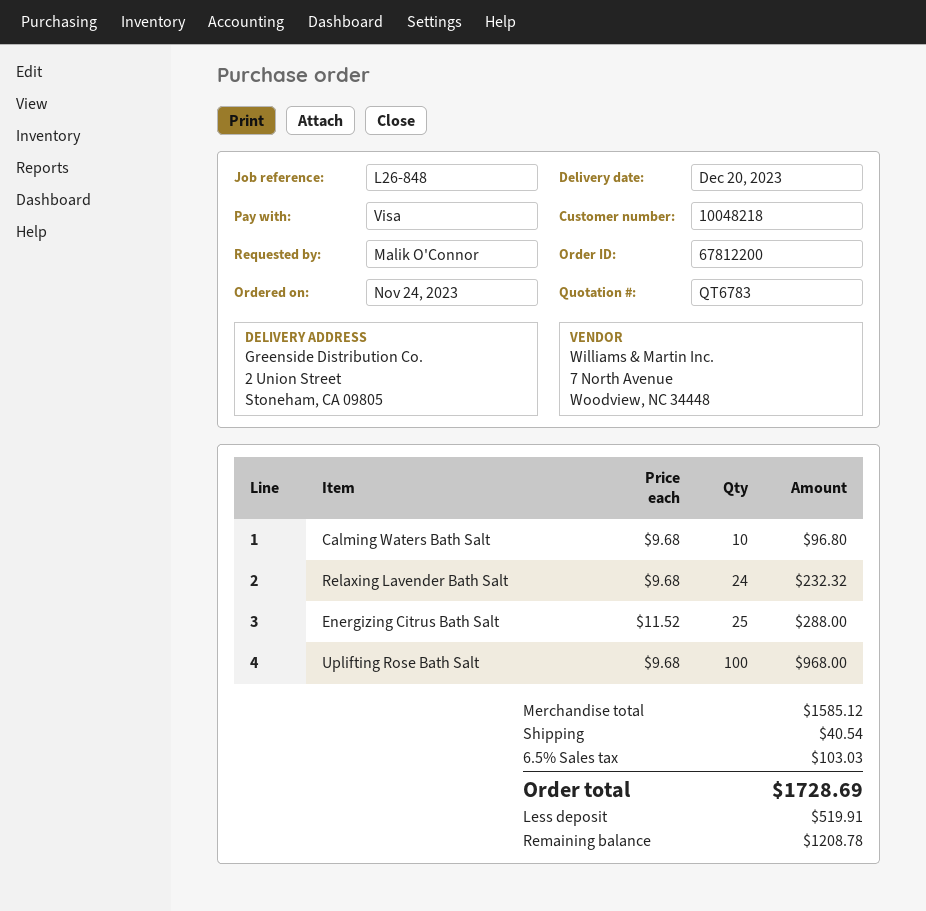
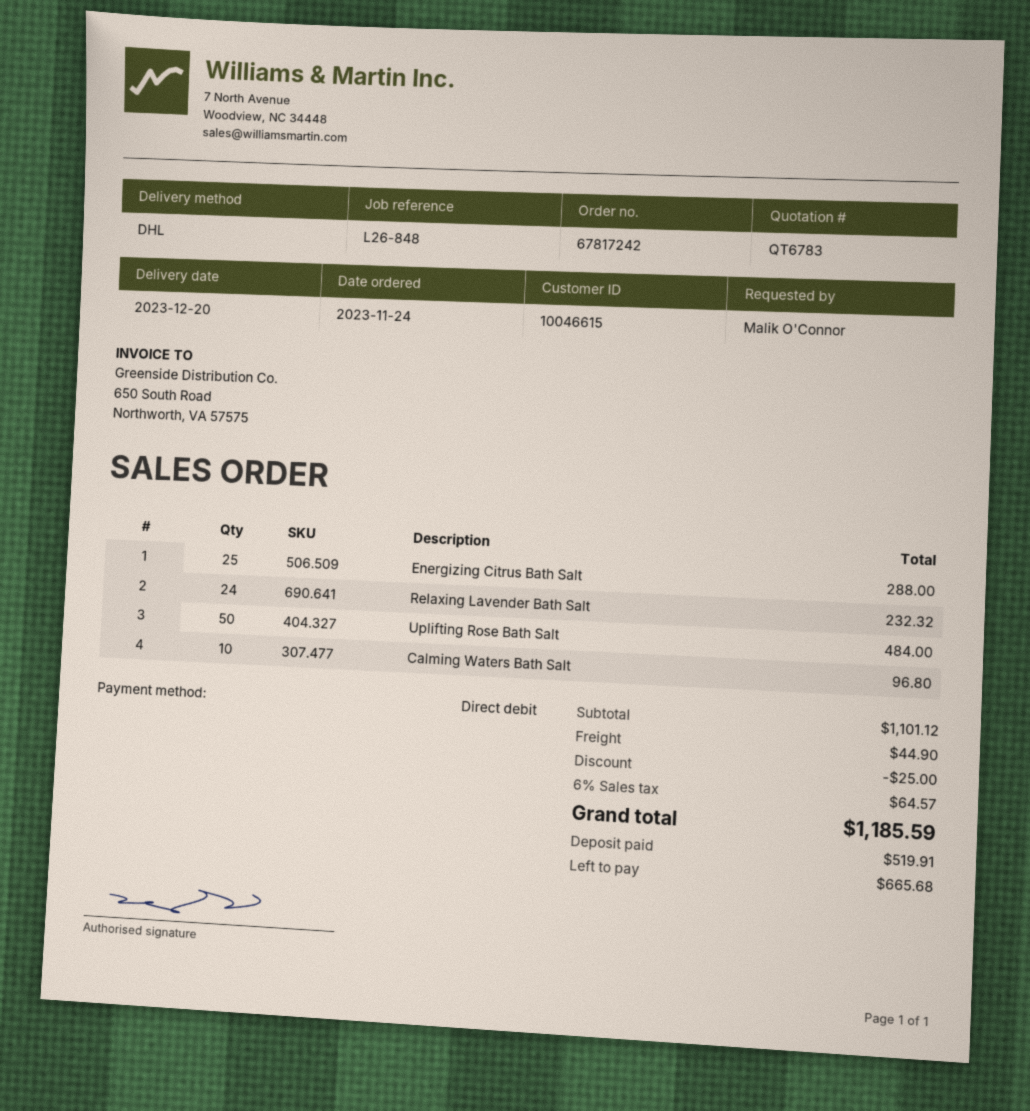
order number: 67812200 -> 67817242
customer number: 10048218 -> 10046615
payment method: Visa -> direct debit
Uplifting Rose Bath Salt: 100 for 968.00 -> 50 for 484.00
subtotal: 1585.12 -> 1101.12
discount: none -> 25.00
shipping: 40.54 -> 44.90
tax: 6.5% = 103.03 -> 6% = 64.57
total: 1728.69 -> 1185.59
balance: 1208.78 -> 665.68

